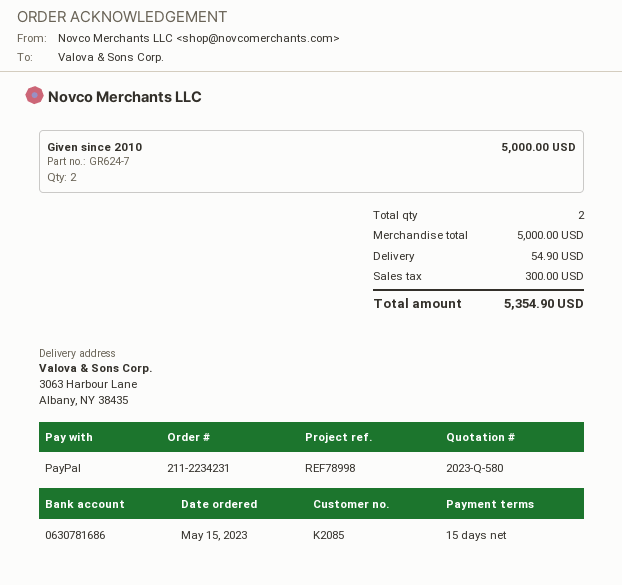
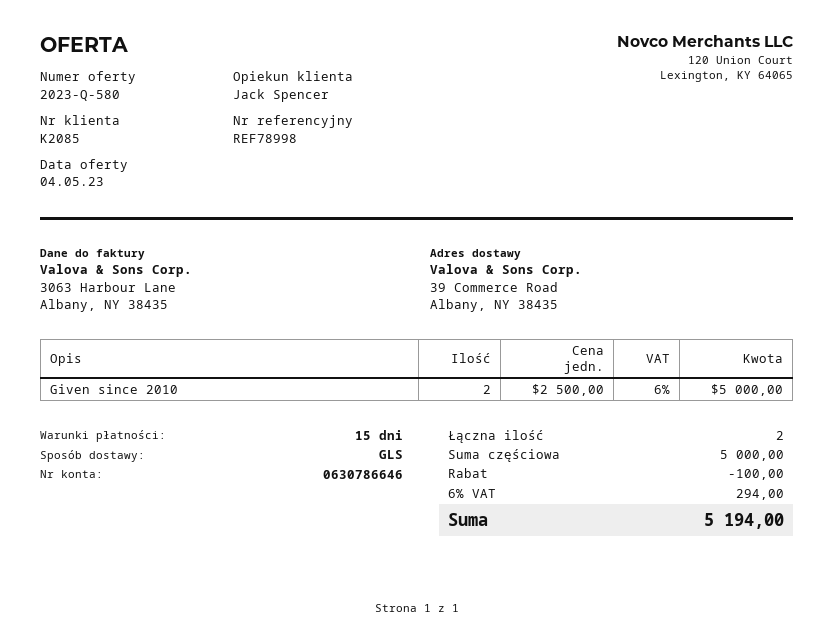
bank account: 0630781686 -> 0630786646
ship to: 3063 Harbour Lane, Albany, NY 38435 -> 39 Commerce Road, Albany, NY 38435
discount: none -> 100.00
shipping: 54.90 -> none
tax: 300.00 -> 294.00
total: 5354.90 -> 5194.00

